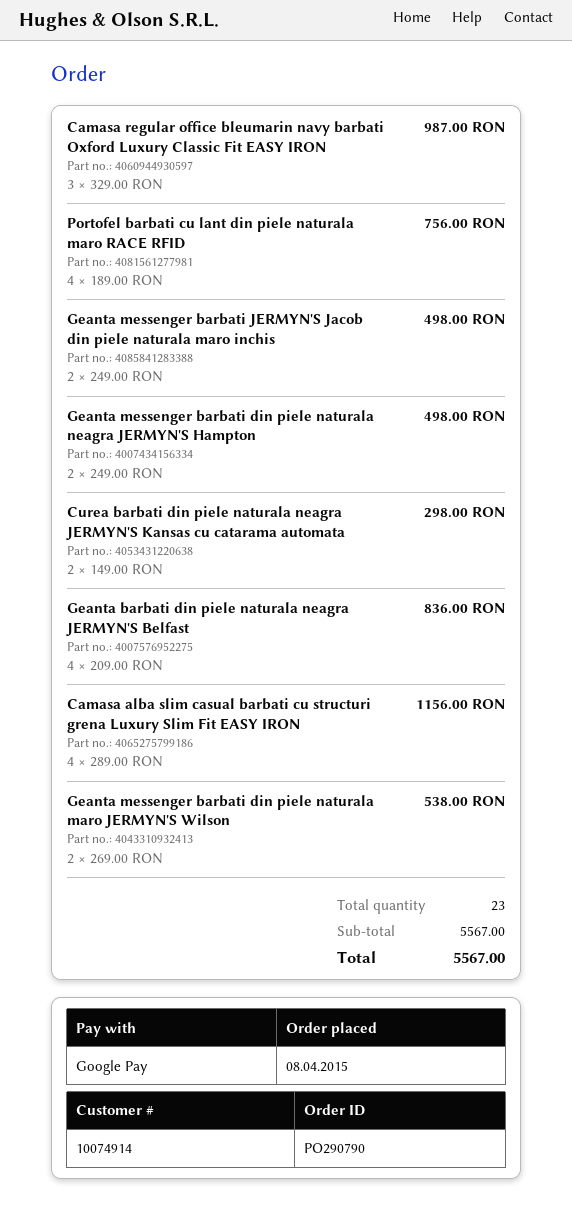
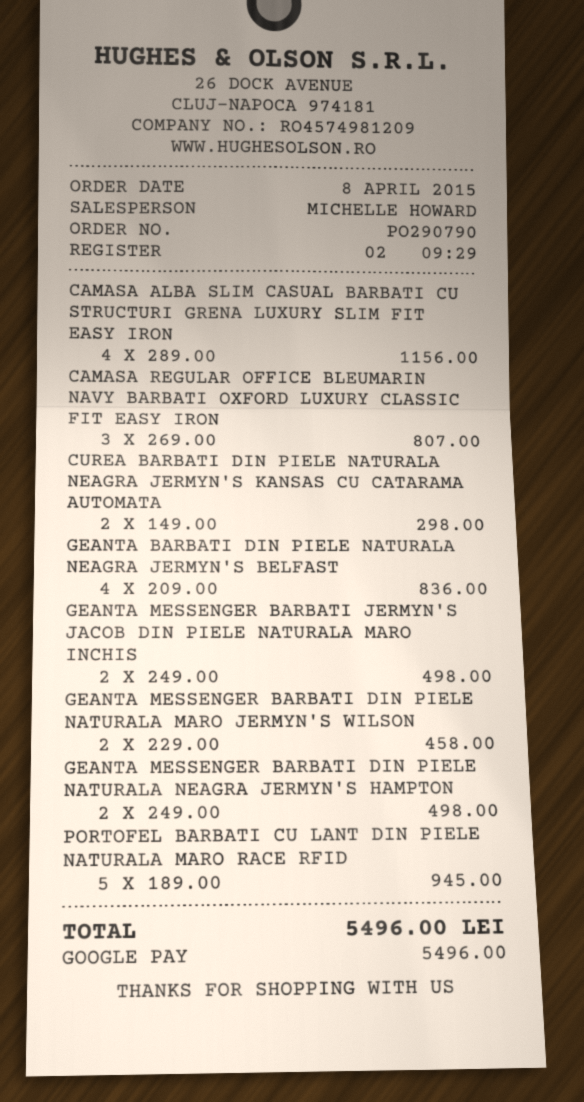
Camasa regular office bleumarin navy barbati Oxford Luxury Classic Fit EASY IRON: 3 x 329.00 = 987.00 -> 3 x 269.00 = 807.00
Portofel barbati cu lant din piele naturala maro RACE RFID: 4 x 189.00 = 756.00 -> 5 x 189.00 = 945.00
Geanta messenger barbati din piele naturala maro JERMYN'S Wilson: 2 x 269.00 = 538.00 -> 2 x 229.00 = 458.00
total: 5567.00 -> 5496.00

